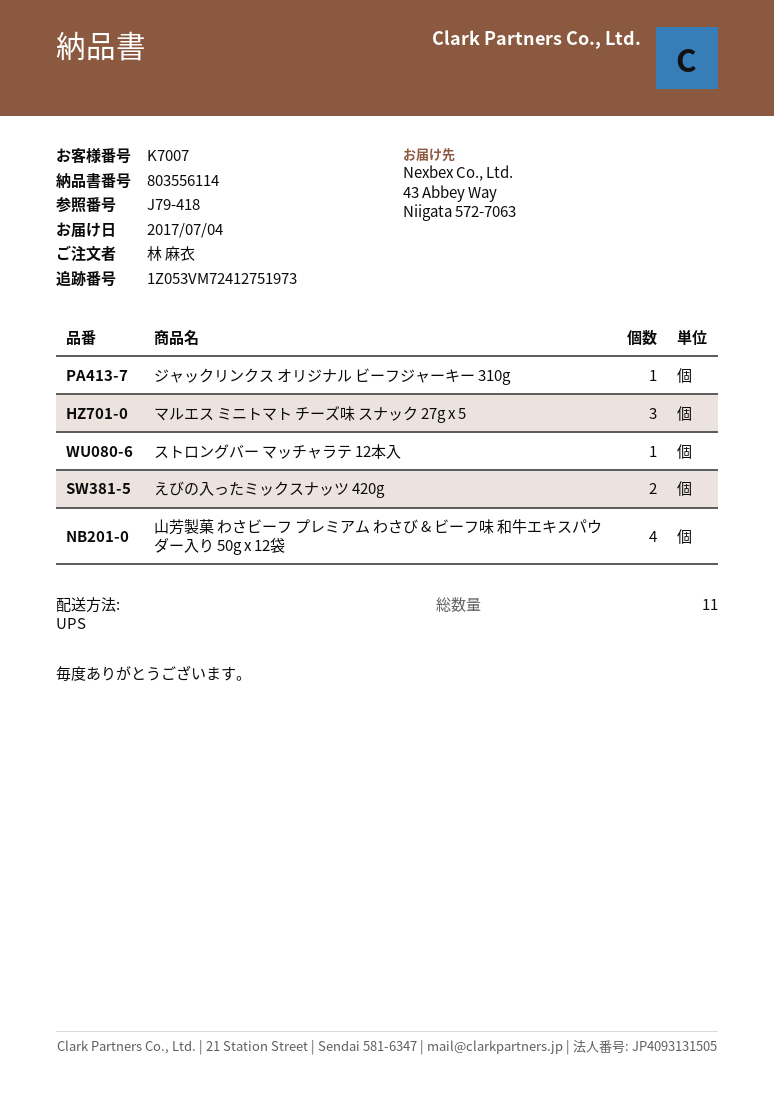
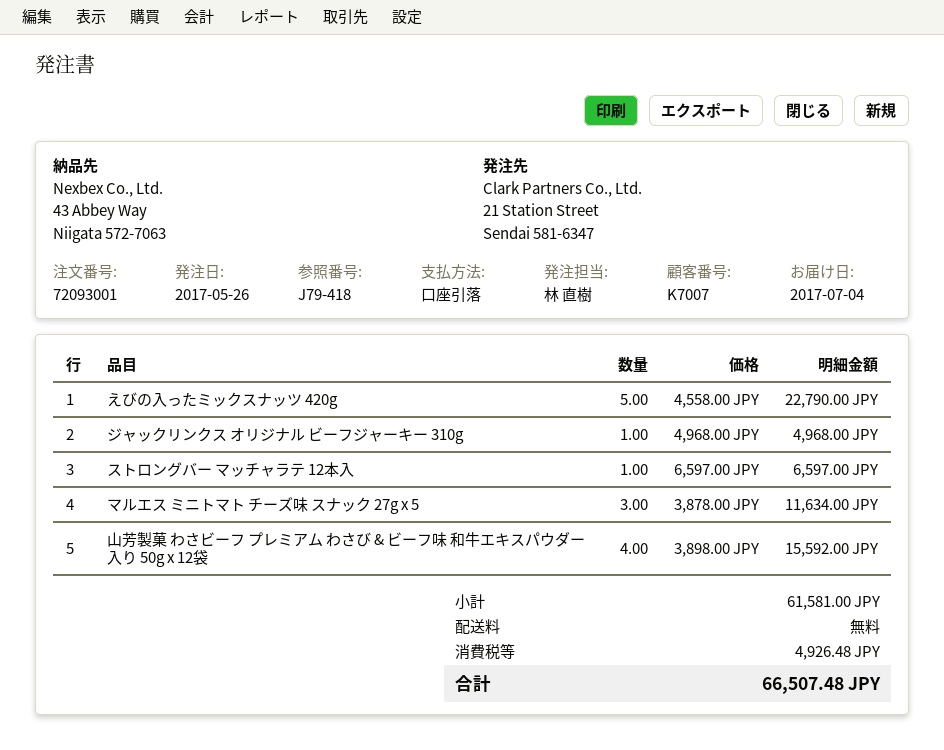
ordered by: 林 麻衣 -> 林 直樹
えびの入ったミックスナッツ 420g: 2 -> 5

